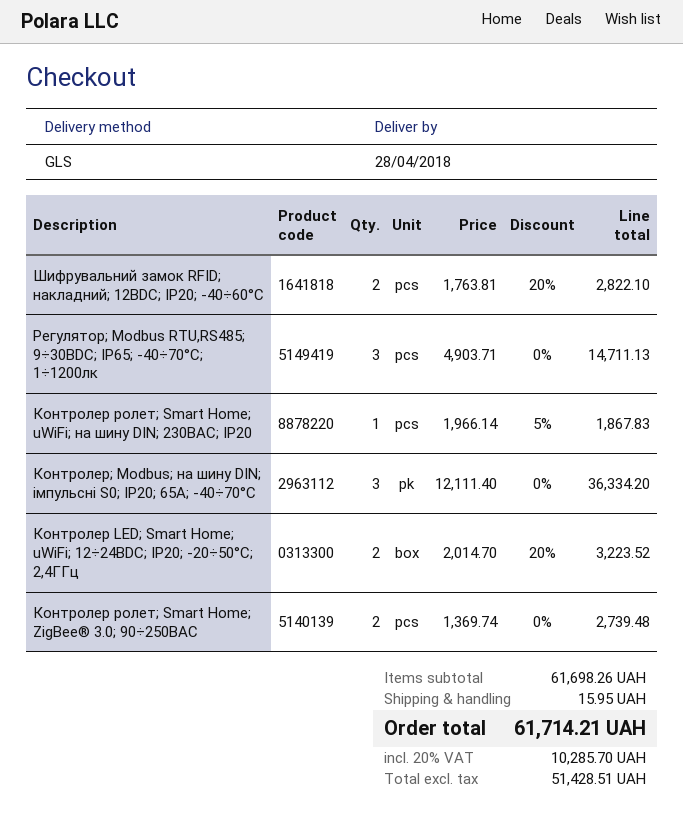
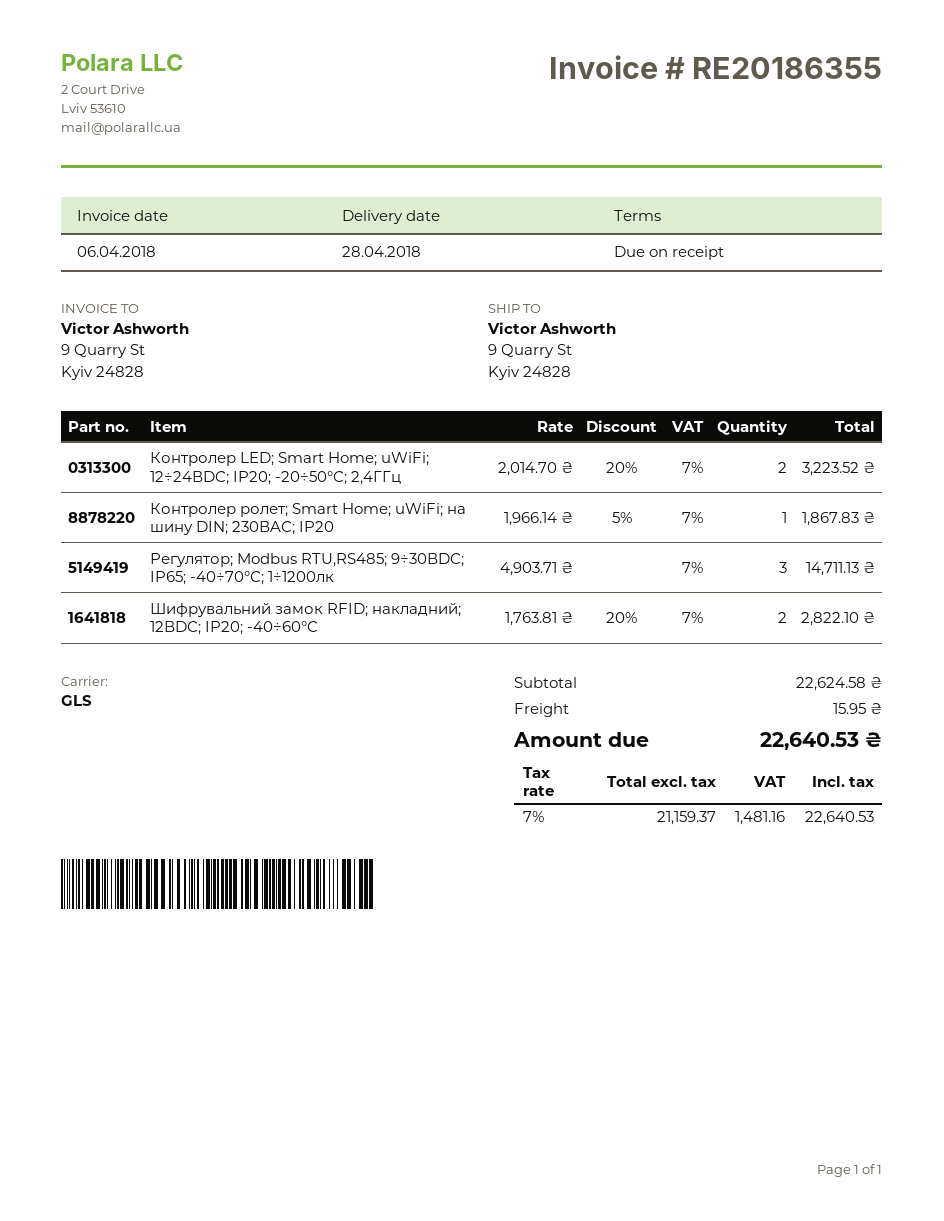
Контролер; Modbus; на шину DIN; імпульсні S0; IP20; 65А; -40÷70°C: 3 x 12111.40 = 36334.20 -> none
Контролер ролет; Smart Home; ZigBee® 3.0; 90÷250ВAC: 2 x 1369.74 = 2739.48 -> none
subtotal: 61698.26 -> 22624.58
net: 51428.51 -> 21159.37
tax: 20% = 10285.70 -> 7% = 1481.16
total: 61714.21 -> 22640.53

